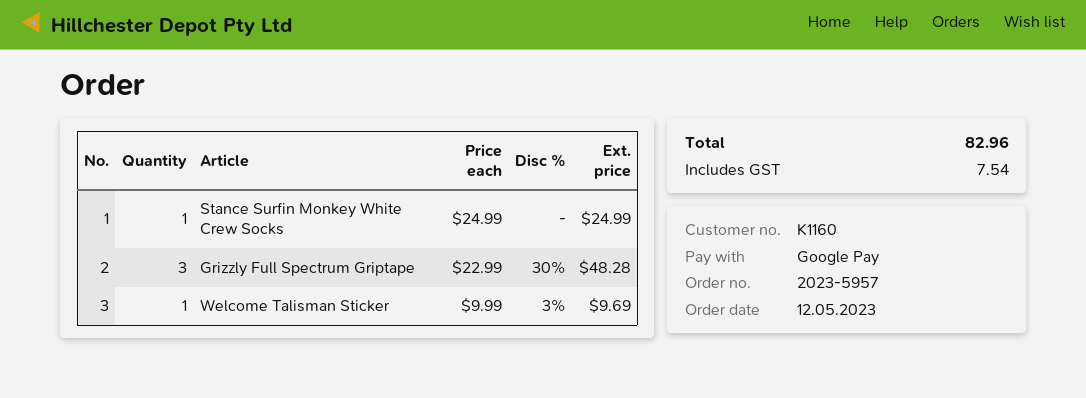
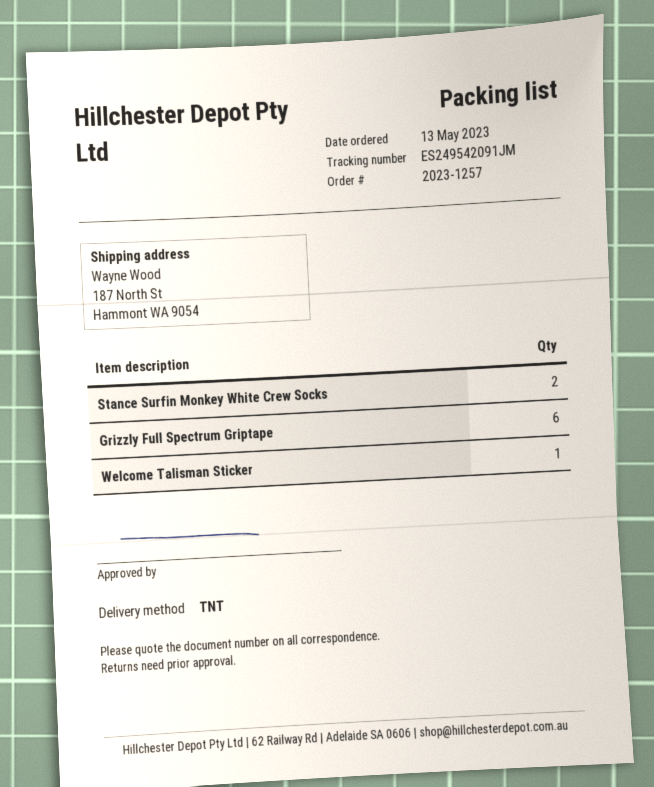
order number: 2023-5957 -> 2023-1257
order date: 2023-05-12 -> 2023-05-13
Stance Surfin Monkey White Crew Socks: 1 -> 2
Grizzly Full Spectrum Griptape: 3 -> 6

